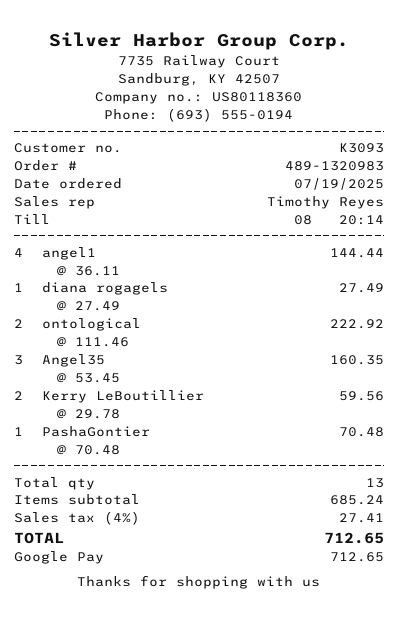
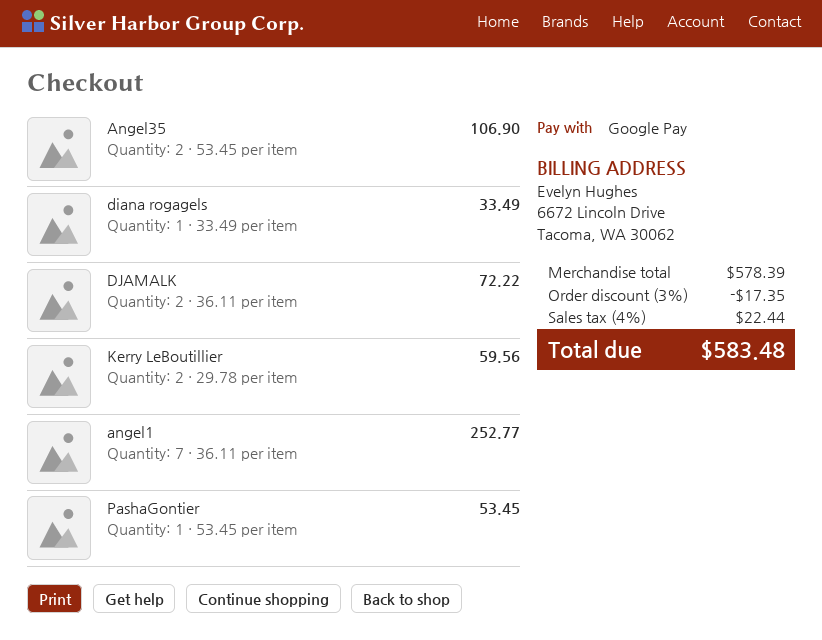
angel1: 4 x 36.11 = 144.44 -> 7 x 36.11 = 252.77
diana rogagels: 1 x 27.49 = 27.49 -> 1 x 33.49 = 33.49
ontological: 2 x 111.46 = 222.92 -> none
Angel35: 3 x 53.45 = 160.35 -> 2 x 53.45 = 106.90
PashaGontier: 1 x 70.48 = 70.48 -> 1 x 53.45 = 53.45
DJAMALK: none -> 2 x 36.11 = 72.22
subtotal: 685.24 -> 578.39
discount: none -> 3% = 17.35
tax: 4% = 27.41 -> 4% = 22.44
total: 712.65 -> 583.48

